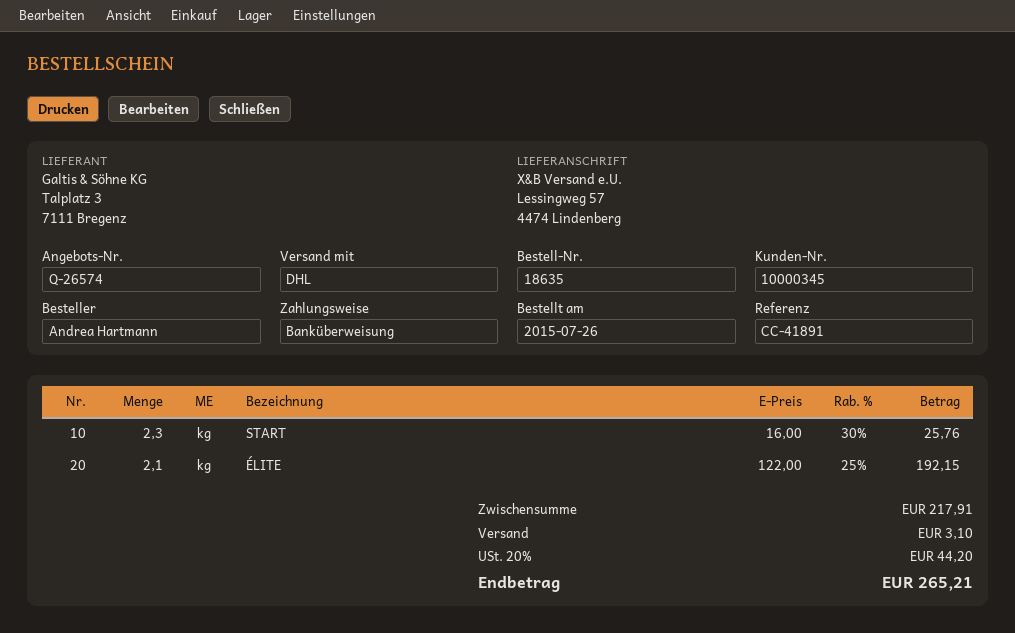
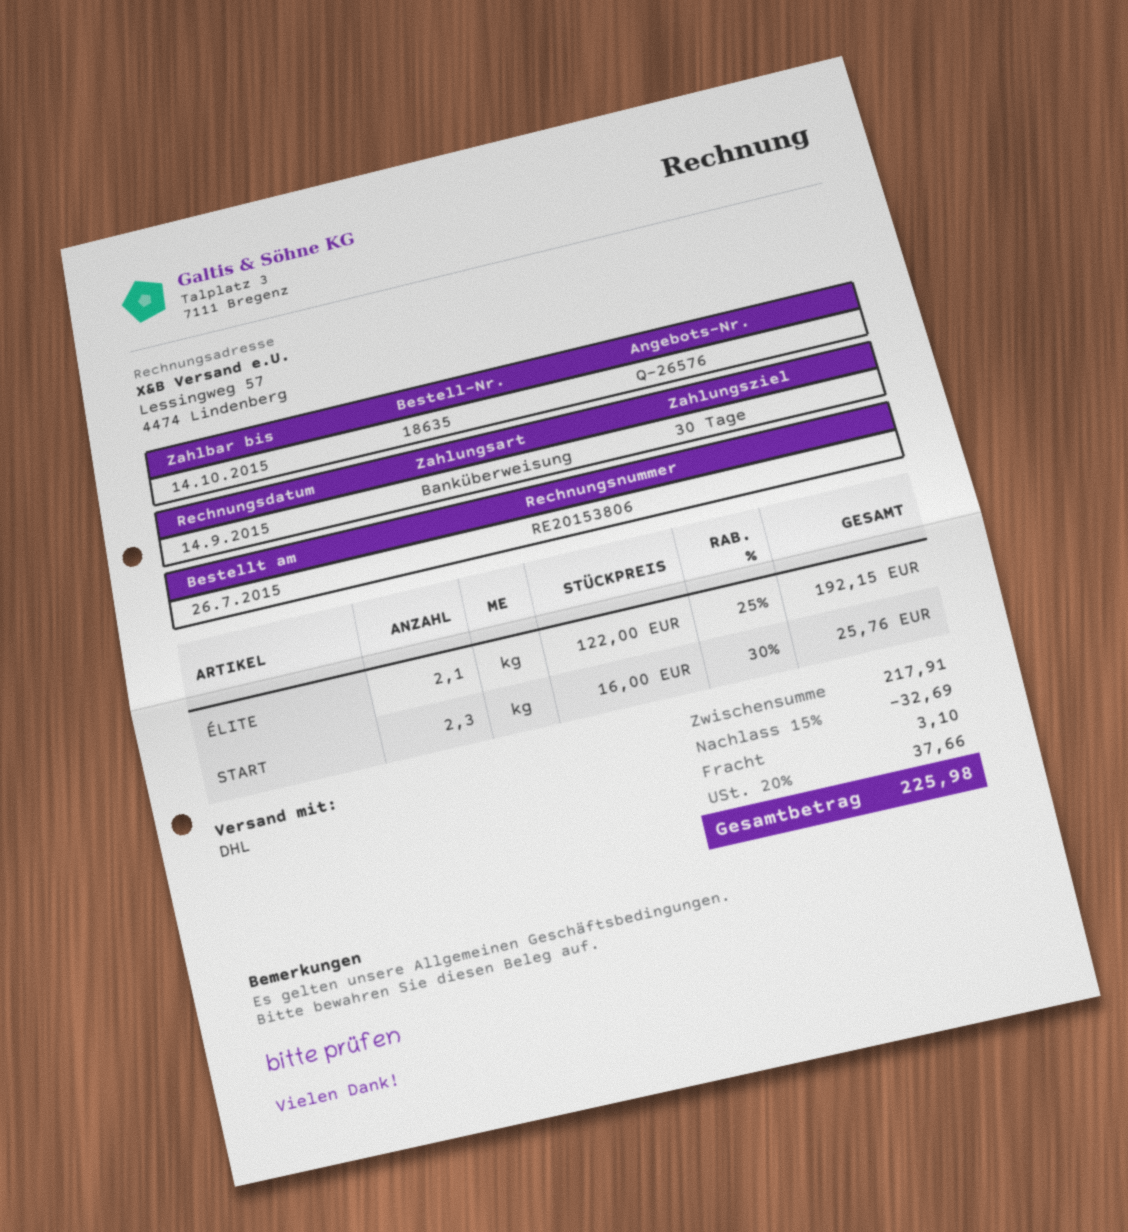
quote number: Q-26574 -> Q-26576
discount: none -> 15% = 32.69
tax: 20% = 44.20 -> 20% = 37.66
total: 265.21 -> 225.98

